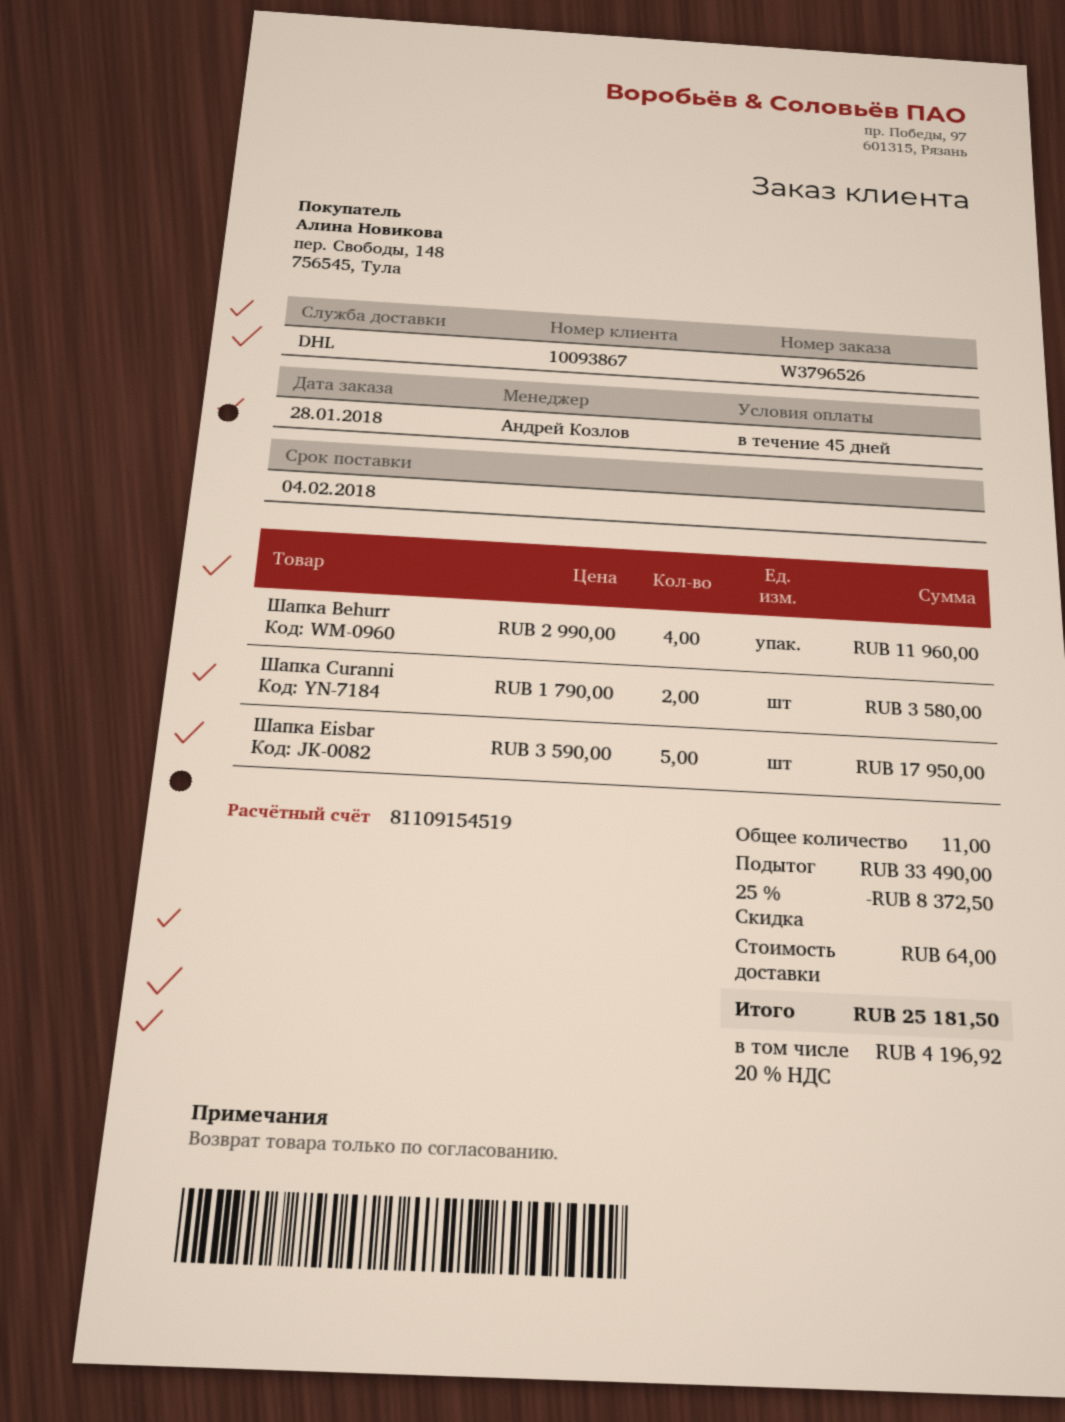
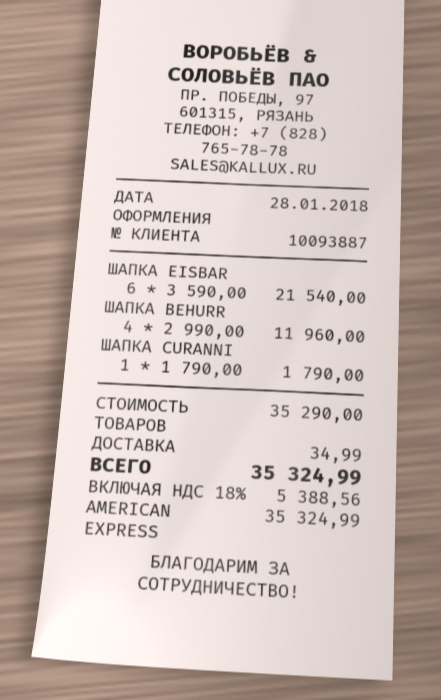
customer number: 10093867 -> 10093887
Шапка Curanni: 2 x 1790.00 = 3580.00 -> 1 x 1790.00 = 1790.00
Шапка Eisbar: 5 x 3590.00 = 17950.00 -> 6 x 3590.00 = 21540.00
subtotal: 33490.00 -> 35290.00
discount: 25% = 8372.50 -> none
shipping: 64.00 -> 34.99
tax: 20% = 4196.92 -> 18% = 5388.56
total: 25181.50 -> 35324.99

